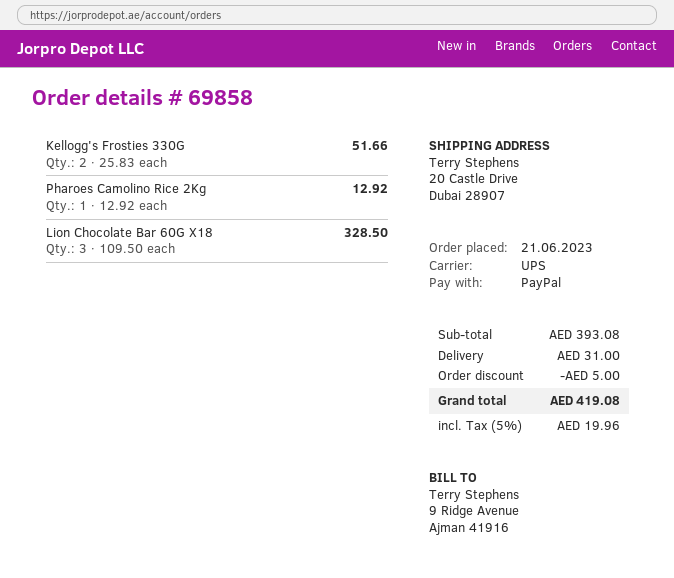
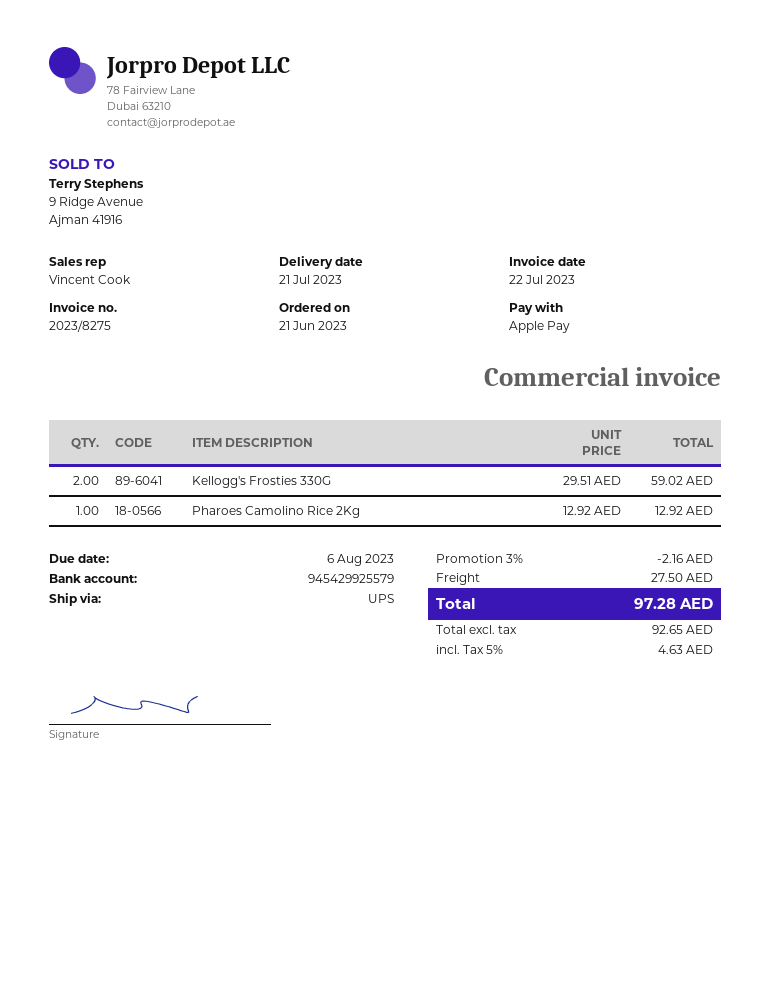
payment method: PayPal -> Apple Pay
Kellogg's Frosties 330G: 2 x 25.83 = 51.66 -> 2 x 29.51 = 59.02
Lion Chocolate Bar 60G X18: 3 x 109.50 = 328.50 -> none
discount: 5.00 -> 2.16
shipping: 31.00 -> 27.50
tax: 5% = 19.96 -> 5% = 4.63
total: 419.08 -> 97.28

